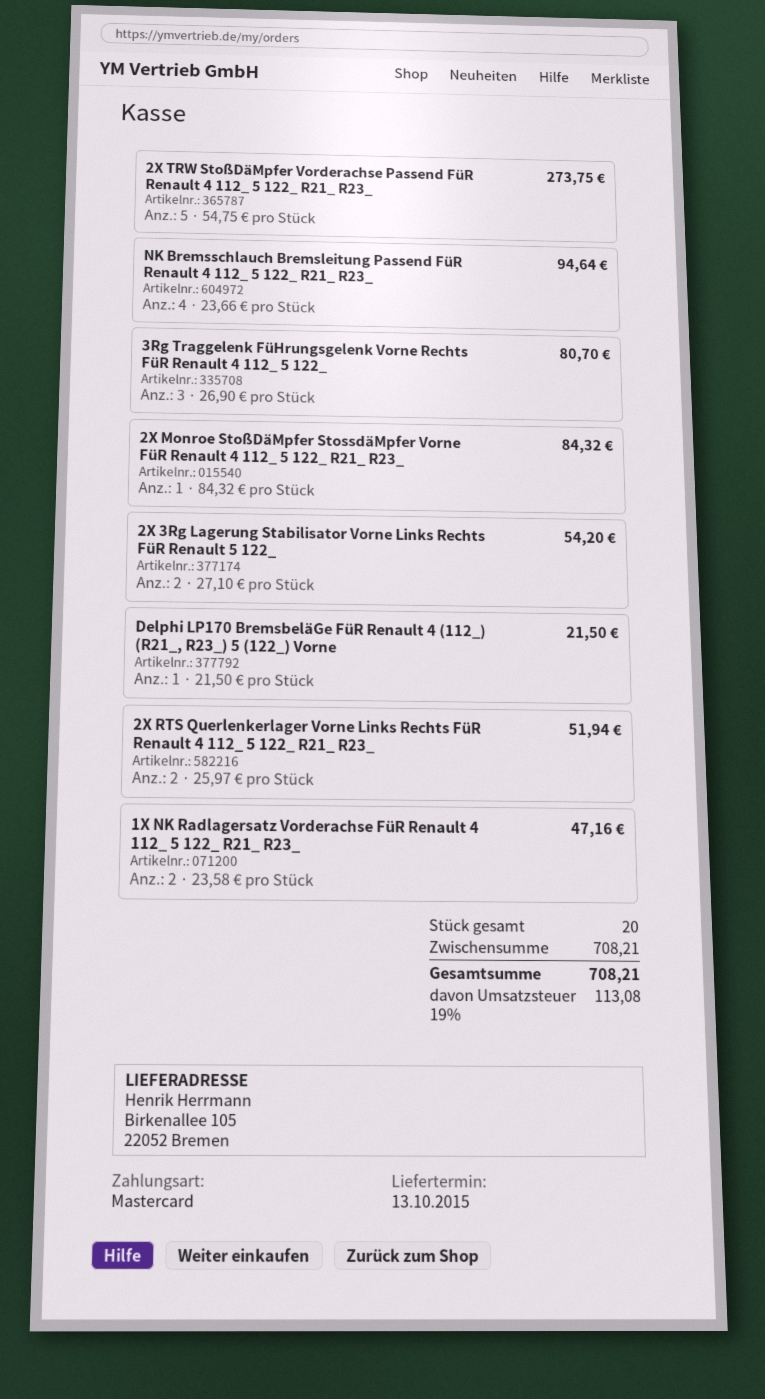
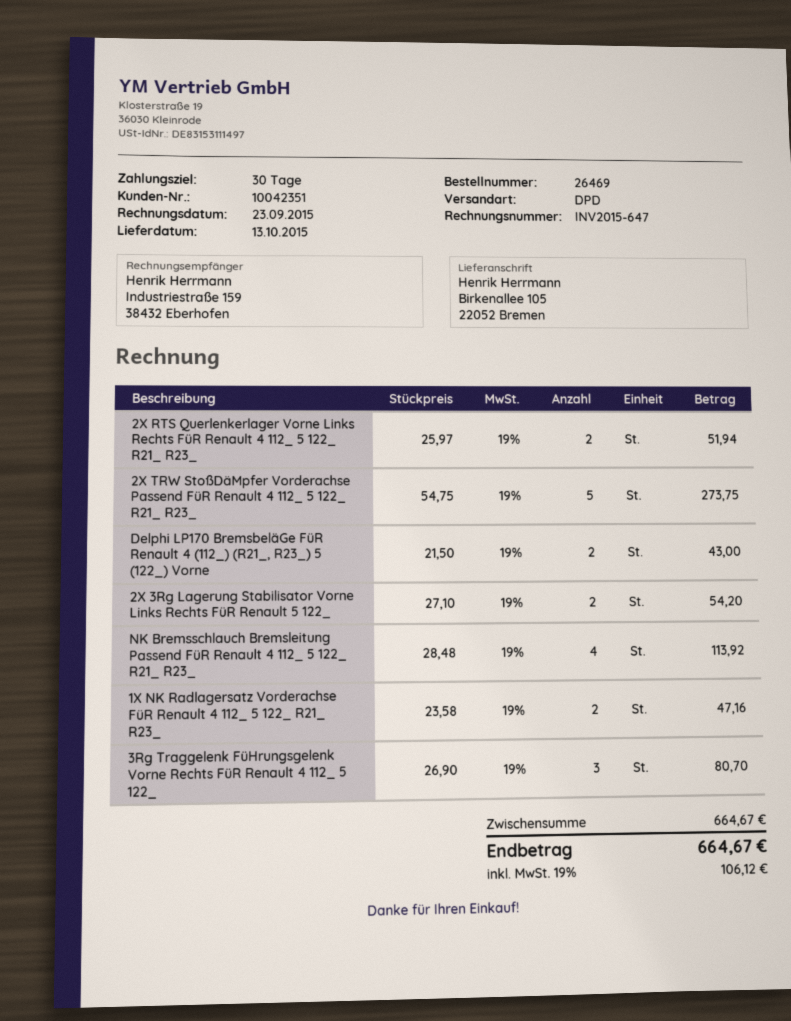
NK Bremsschlauch Bremsleitung Passend FüR Renault 4 112_ 5 122_ R21_ R23_: 4 x 23.66 = 94.64 -> 4 x 28.48 = 113.92
2X Monroe StoßDäMpfer StossdäMpfer Vorne FüR Renault 4 112_ 5 122_ R21_ R23_: 1 x 84.32 = 84.32 -> none
Delphi LP170 BremsbeläGe FüR Renault 4 (112_) (R21_, R23_) 5 (122_) Vorne: 1 x 21.50 = 21.50 -> 2 x 21.50 = 43.00
subtotal: 708.21 -> 664.67
tax: 19% = 113.08 -> 19% = 106.12
total: 708.21 -> 664.67

